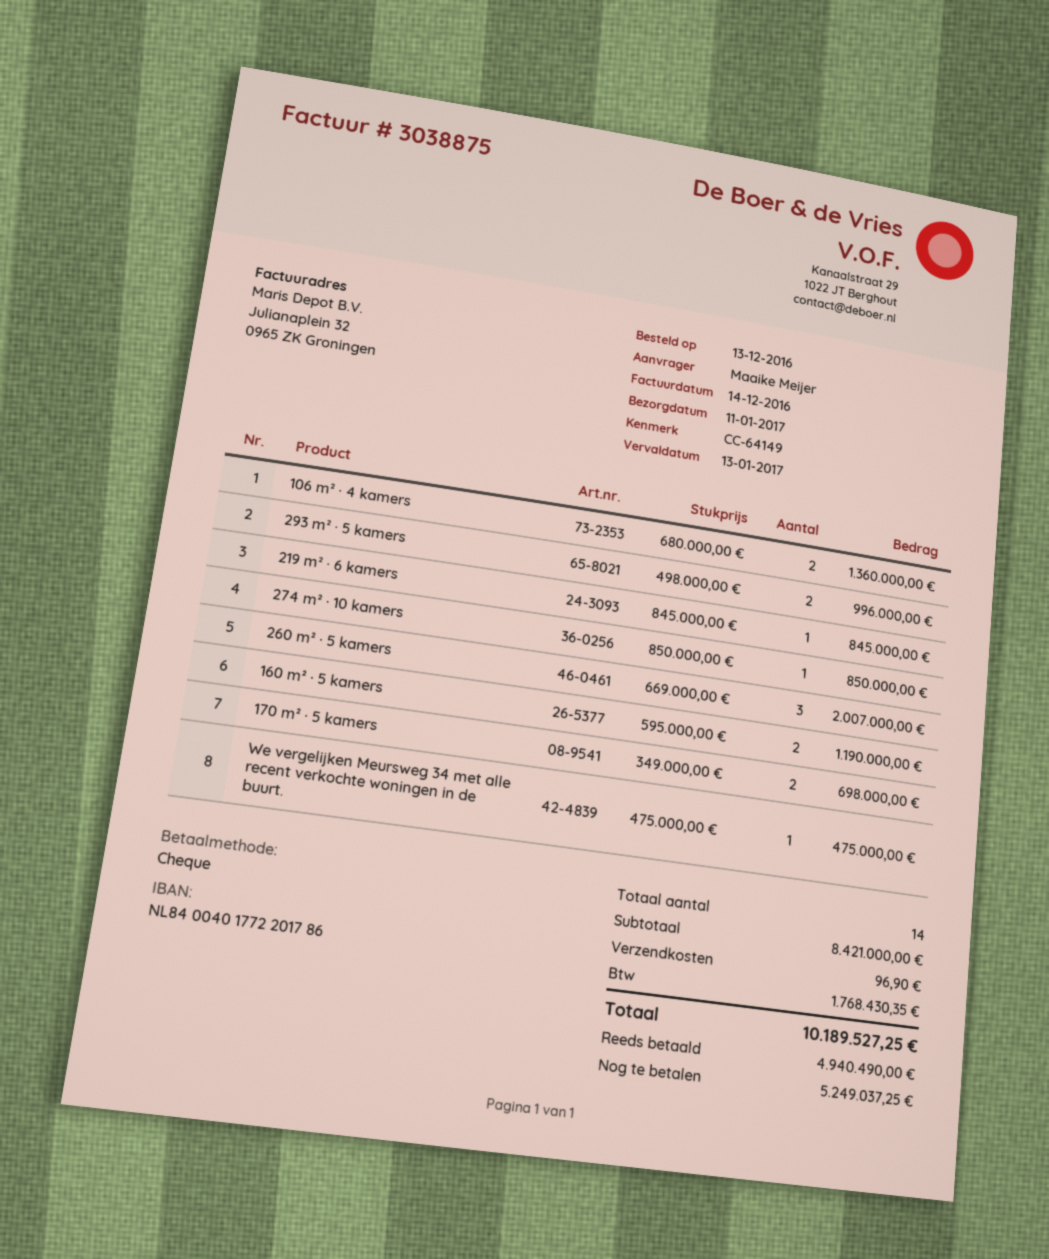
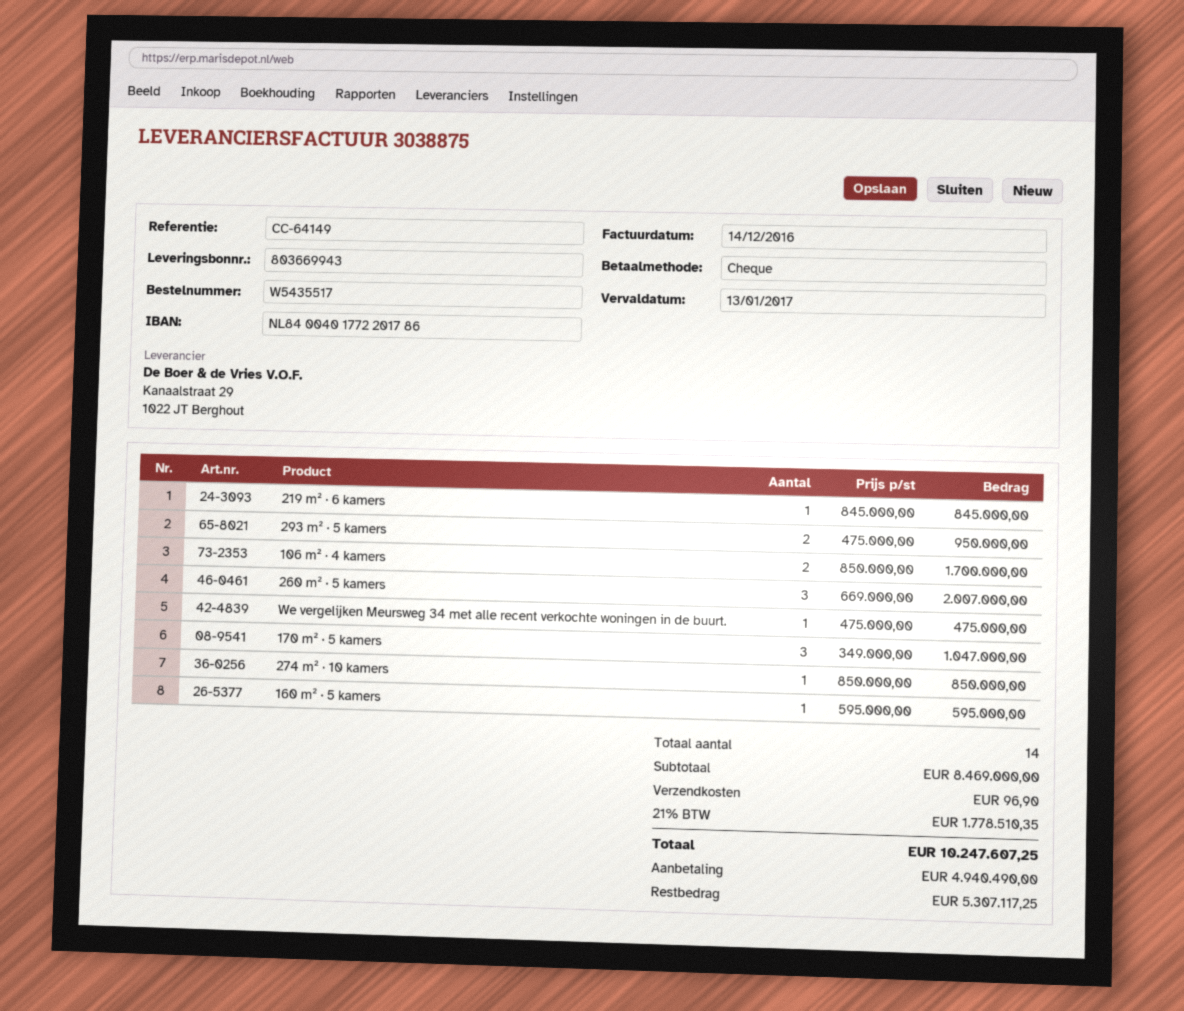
106 m² · 4 kamers: 2 x 680000.00 = 1360000.00 -> 2 x 850000.00 = 1700000.00
293 m² · 5 kamers: 2 x 498000.00 = 996000.00 -> 2 x 475000.00 = 950000.00
160 m² · 5 kamers: 2 x 595000.00 = 1190000.00 -> 1 x 595000.00 = 595000.00
170 m² · 5 kamers: 2 x 349000.00 = 698000.00 -> 3 x 349000.00 = 1047000.00
subtotal: 8421000.00 -> 8469000.00
tax: 1768430.35 -> 1778510.35
total: 10189527.25 -> 10247607.25
balance: 5249037.25 -> 5307117.25

